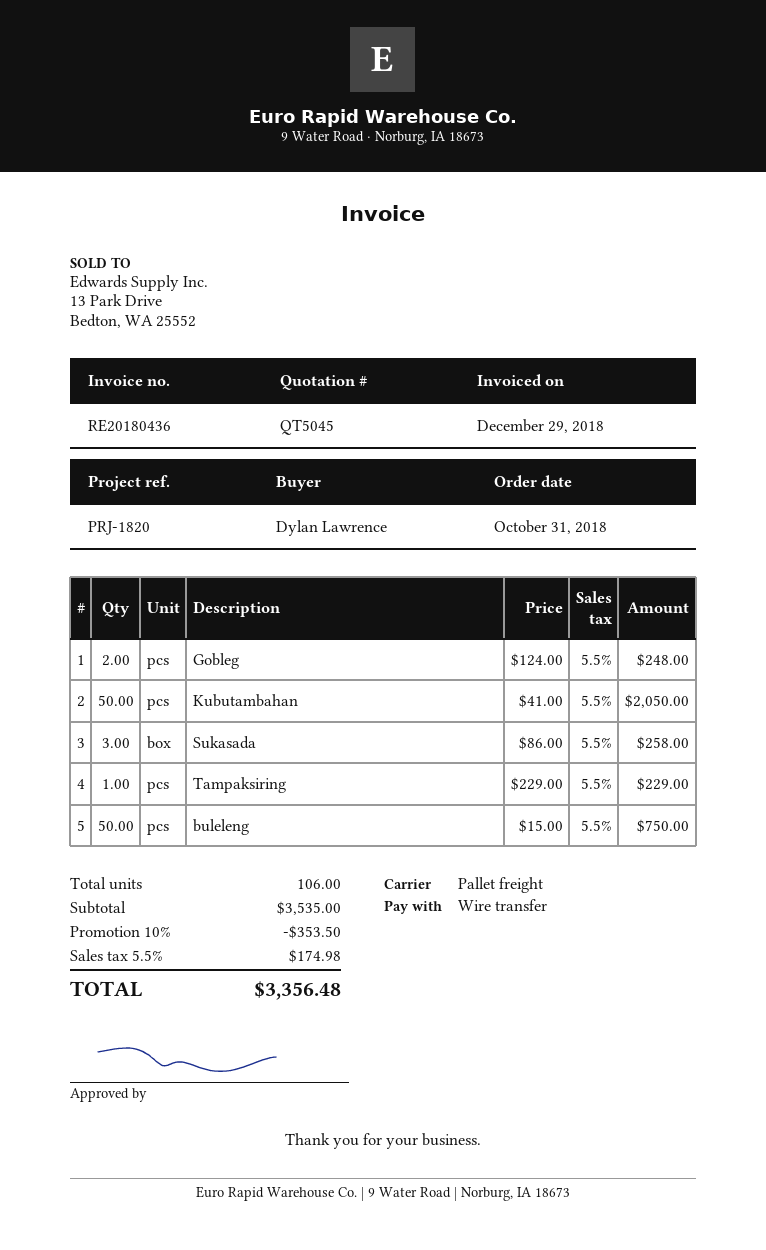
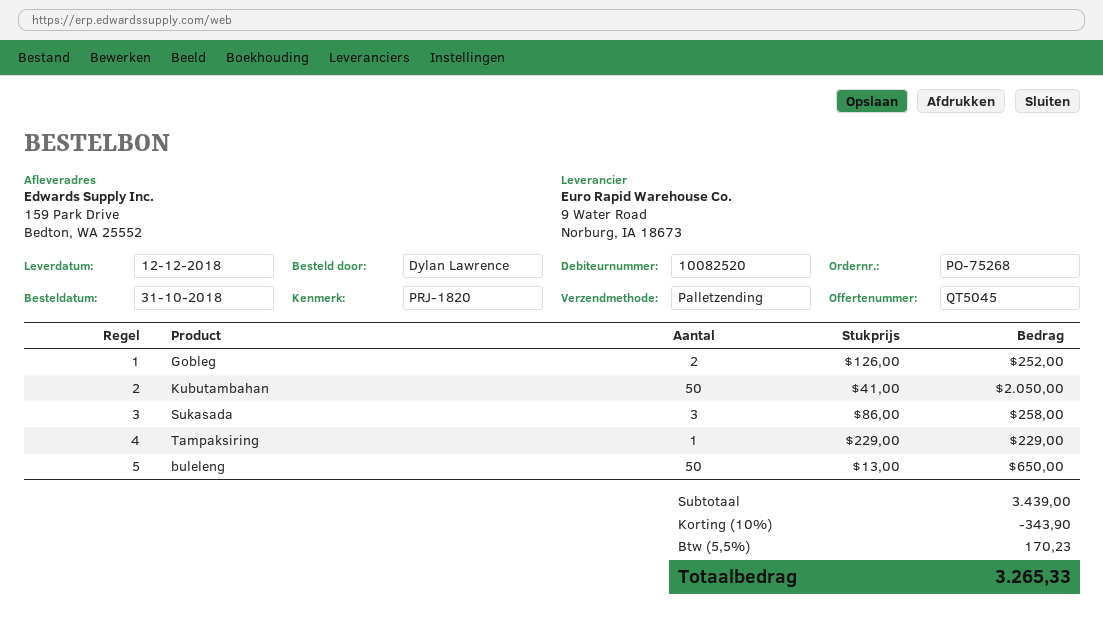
Gobleg: 2 x 124.00 = 248.00 -> 2 x 126.00 = 252.00
buleleng: 50 x 15.00 = 750.00 -> 50 x 13.00 = 650.00
subtotal: 3535.00 -> 3439.00
discount: 10% = 353.50 -> 10% = 343.90
tax: 5.5% = 174.98 -> 5.5% = 170.23
total: 3356.48 -> 3265.33

